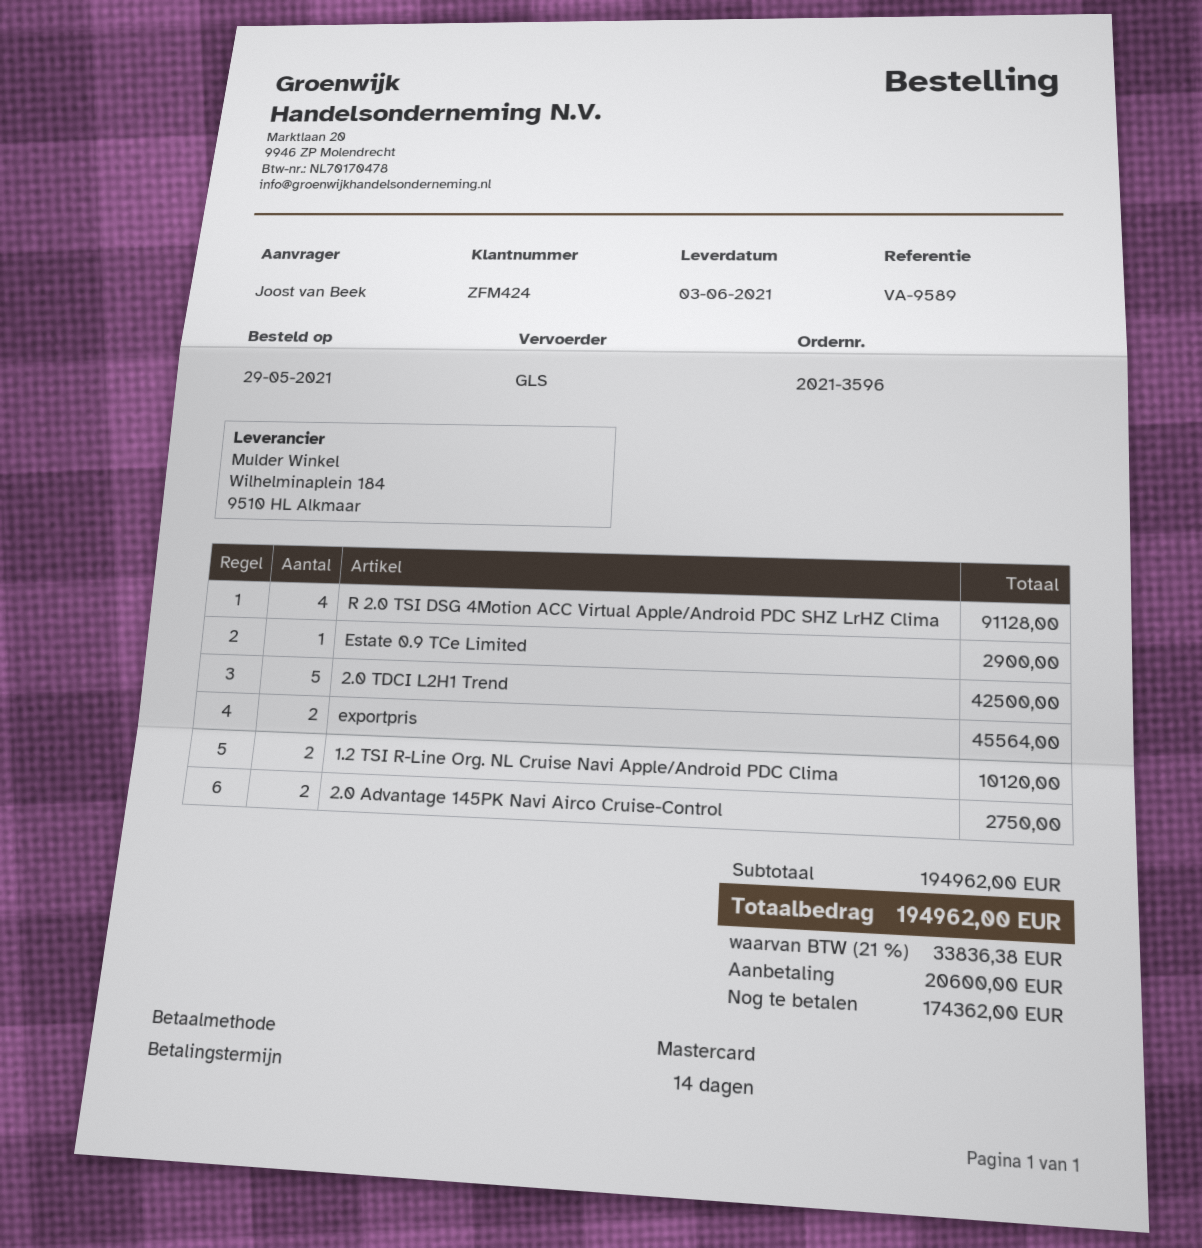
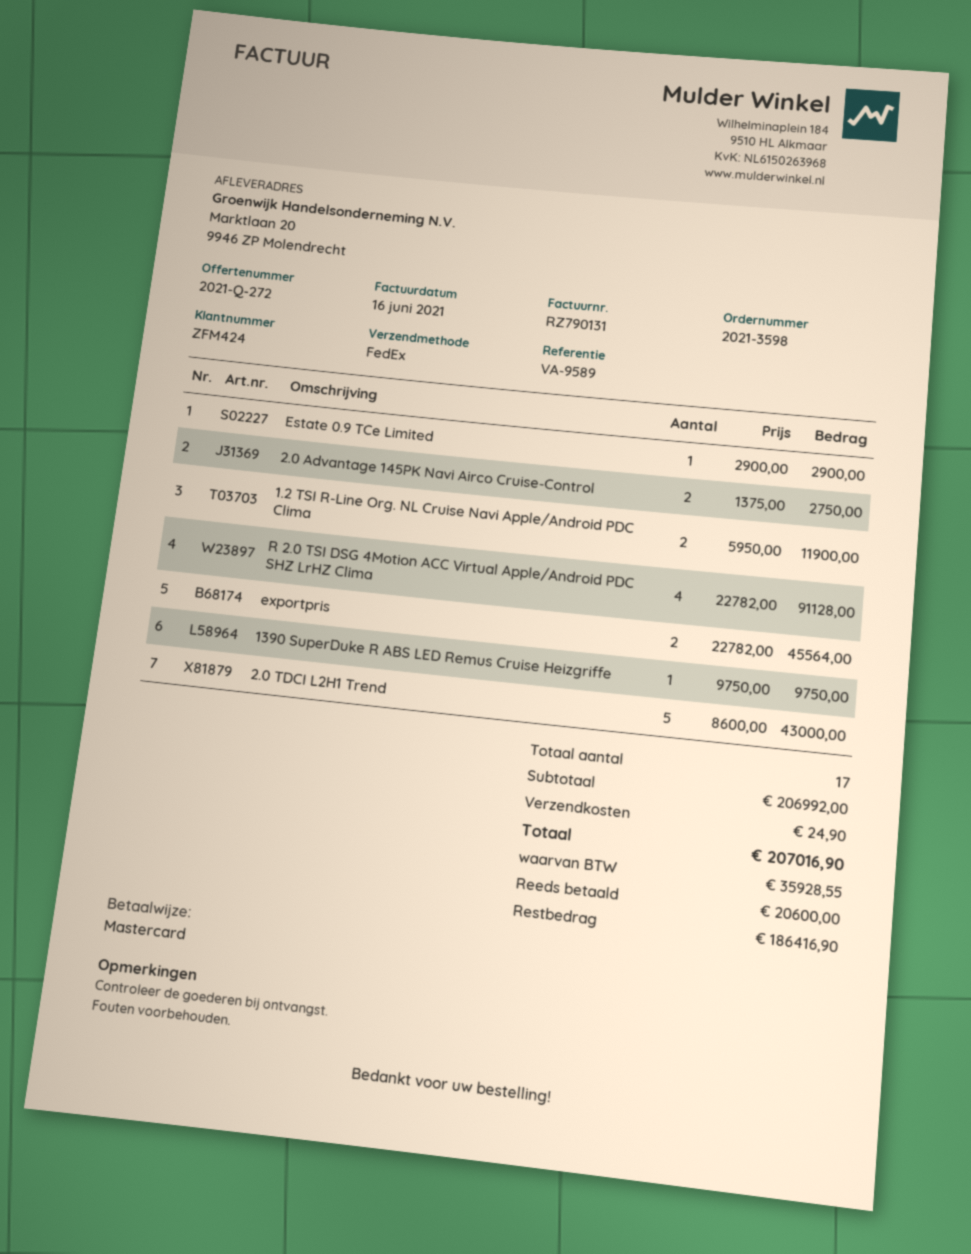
order number: 2021-3596 -> 2021-3598
shipping method: GLS -> FedEx
2.0 TDCI L2H1 Trend: 5 for 42500.00 -> 5 for 43000.00
1.2 TSI R-Line Org. NL Cruise Navi Apple/Android PDC Clima: 2 for 10120.00 -> 2 for 11900.00
1390 SuperDuke R ABS LED Remus Cruise Heizgriffe: none -> 1 for 9750.00
subtotal: 194962.00 -> 206992.00
shipping: none -> 24.90
tax: 33836.38 -> 35928.55
total: 194962.00 -> 207016.90
balance: 174362.00 -> 186416.90

